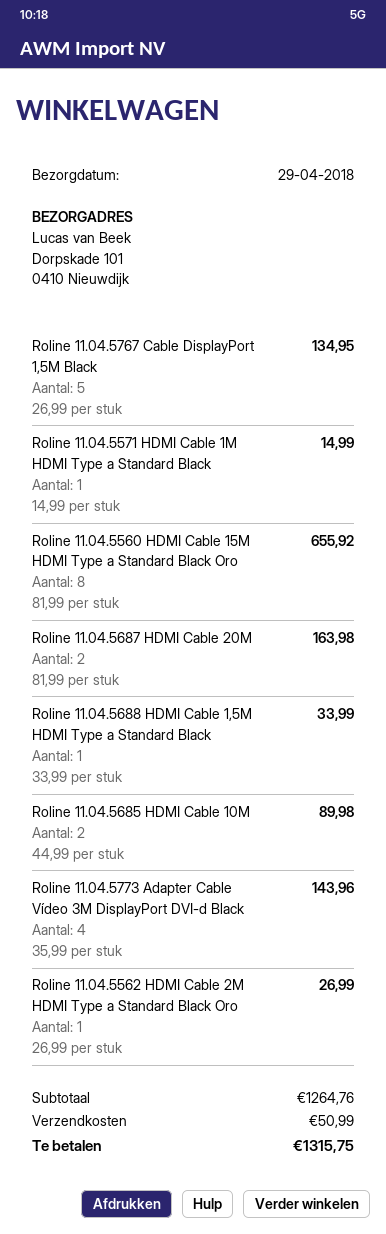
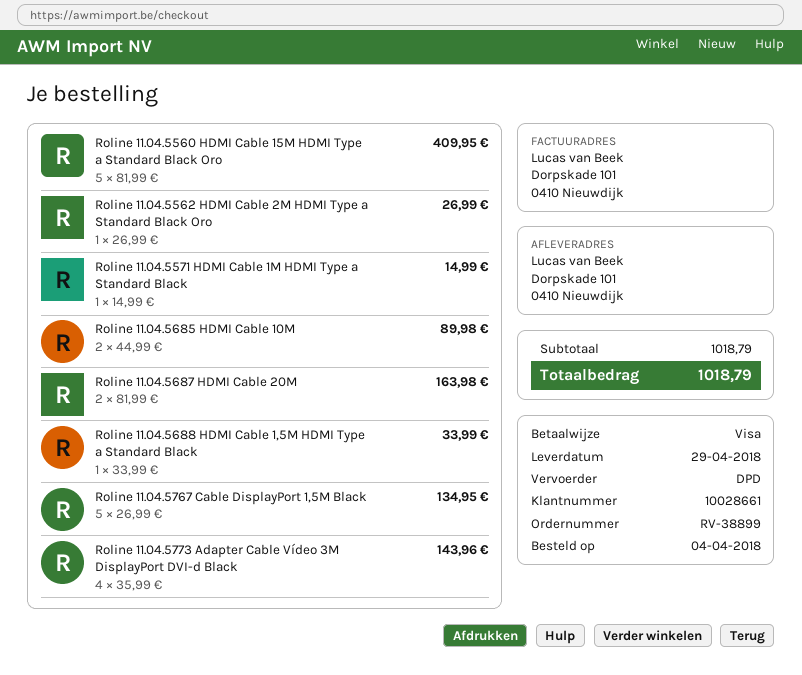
Roline 11.04.5560 HDMI Cable 15M HDMI Type a Standard Black Oro: 8 x 81.99 = 655.92 -> 5 x 81.99 = 409.95
subtotal: 1264.76 -> 1018.79
shipping: 50.99 -> none
total: 1315.75 -> 1018.79

